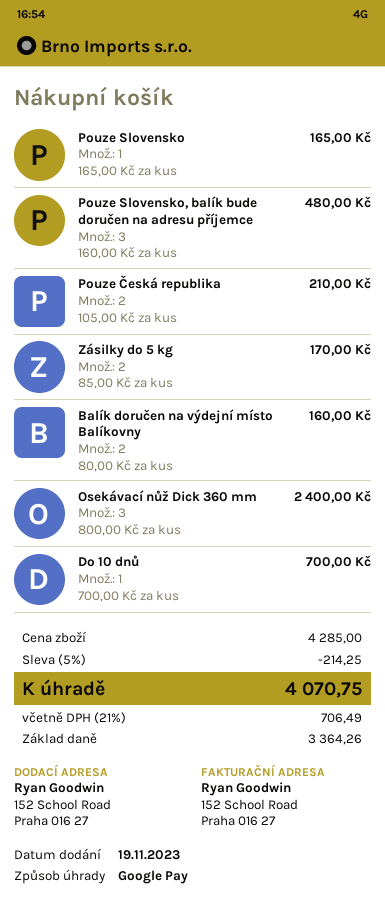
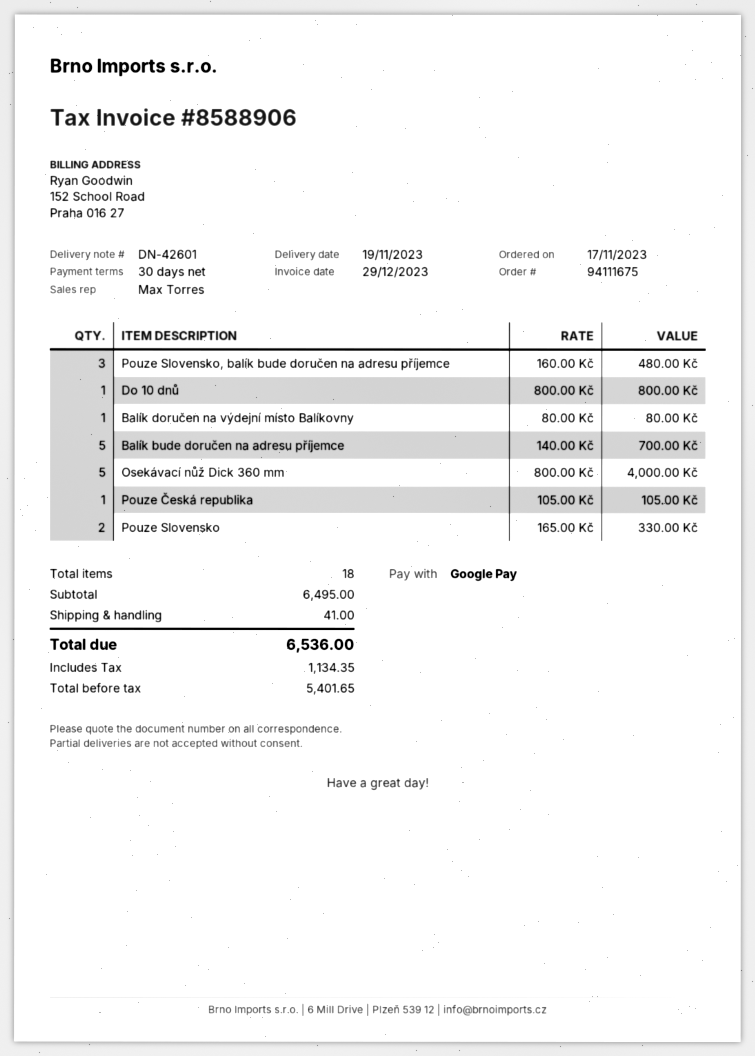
Pouze Slovensko: 1 x 165.00 = 165.00 -> 2 x 165.00 = 330.00
Pouze Česká republika: 2 x 105.00 = 210.00 -> 1 x 105.00 = 105.00
Zásilky do 5 kg: 2 x 85.00 = 170.00 -> none
Balík doručen na výdejní místo Balíkovny: 2 x 80.00 = 160.00 -> 1 x 80.00 = 80.00
Osekávací nůž Dick 360 mm: 3 x 800.00 = 2400.00 -> 5 x 800.00 = 4000.00
Do 10 dnů: 1 x 700.00 = 700.00 -> 1 x 800.00 = 800.00
Balík bude doručen na adresu příjemce: none -> 5 x 140.00 = 700.00
subtotal: 4285.00 -> 6495.00
discount: 5% = 214.25 -> none
shipping: none -> 41.00
net: 3364.26 -> 5401.65
tax: 706.49 -> 1134.35
total: 4070.75 -> 6536.00

